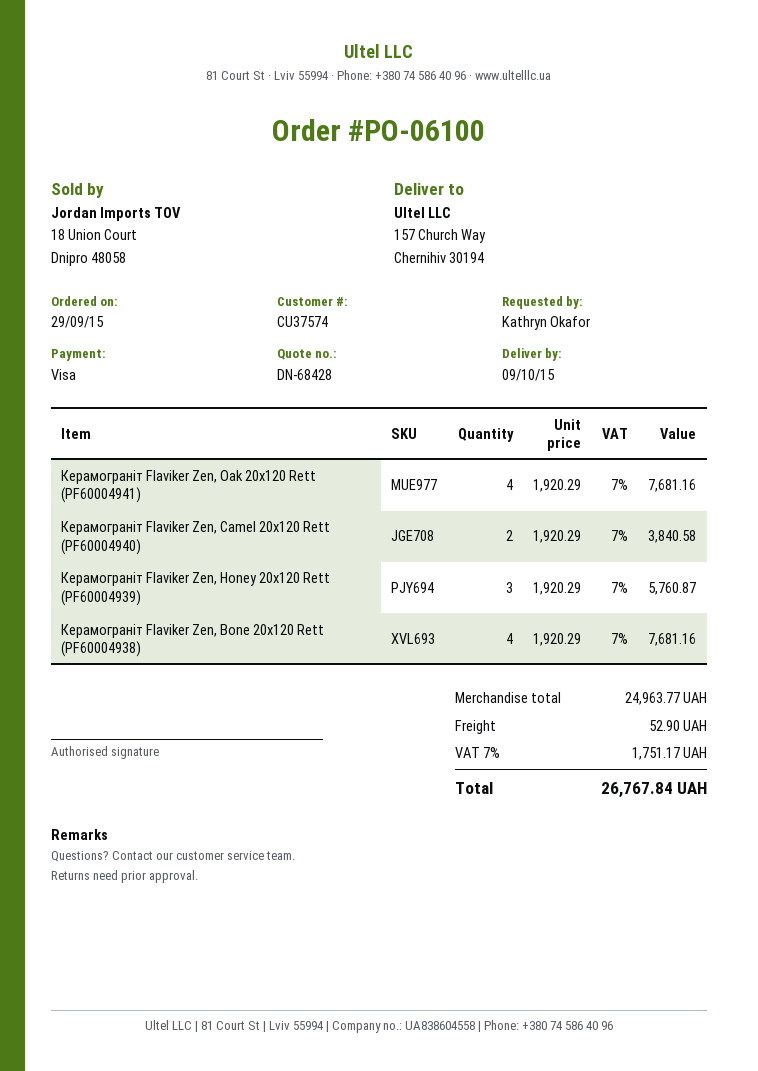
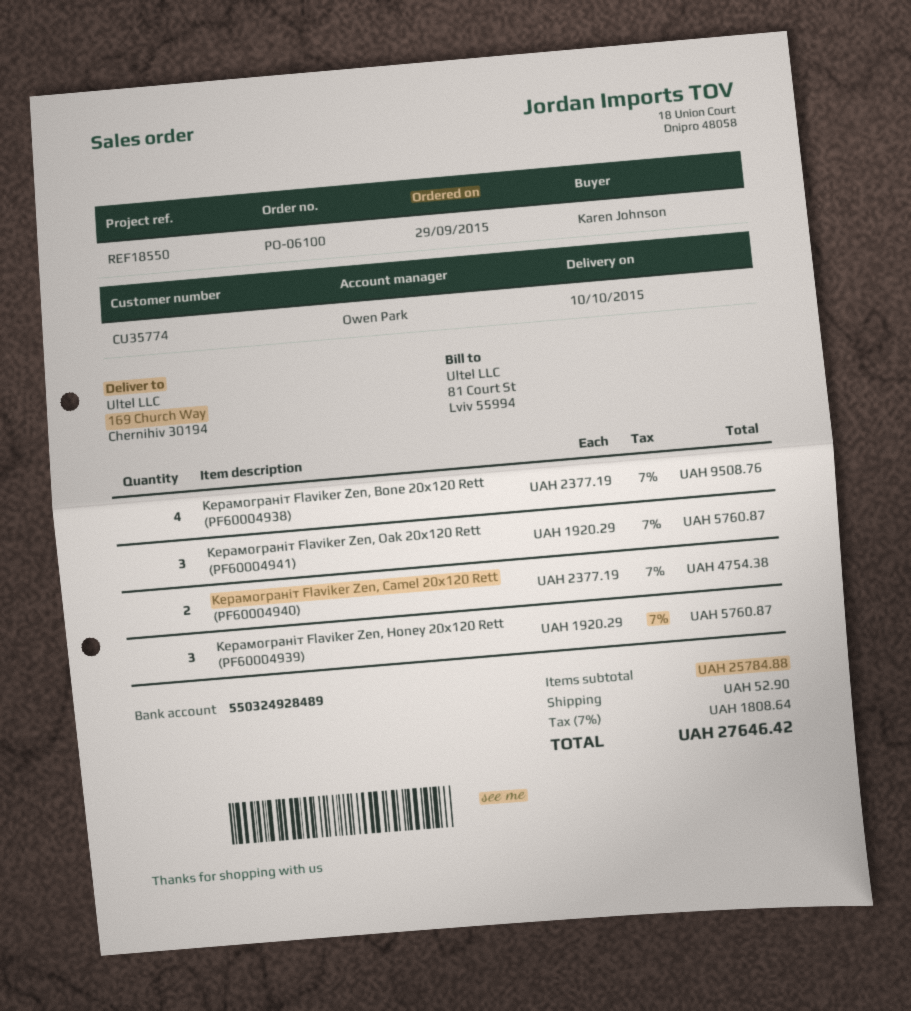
delivery date: 2015-10-09 -> 2015-10-10
customer number: CU37574 -> CU35774
ordered by: Kathryn Okafor -> Karen Johnson
ship to: 157 Church Way, Chernihiv 30194 -> 169 Church Way, Chernihiv 30194
Керамограніт Flaviker Zen, Oak 20х120 Rett (PF60004941): 4 x 1920.29 = 7681.16 -> 3 x 1920.29 = 5760.87
Керамограніт Flaviker Zen, Camel 20х120 Rett (PF60004940): 2 x 1920.29 = 3840.58 -> 2 x 2377.19 = 4754.38
Керамограніт Flaviker Zen, Bone 20х120 Rett (PF60004938): 4 x 1920.29 = 7681.16 -> 4 x 2377.19 = 9508.76
subtotal: 24963.77 -> 25784.88
tax: 7% = 1751.17 -> 7% = 1808.64
total: 26767.84 -> 27646.42

